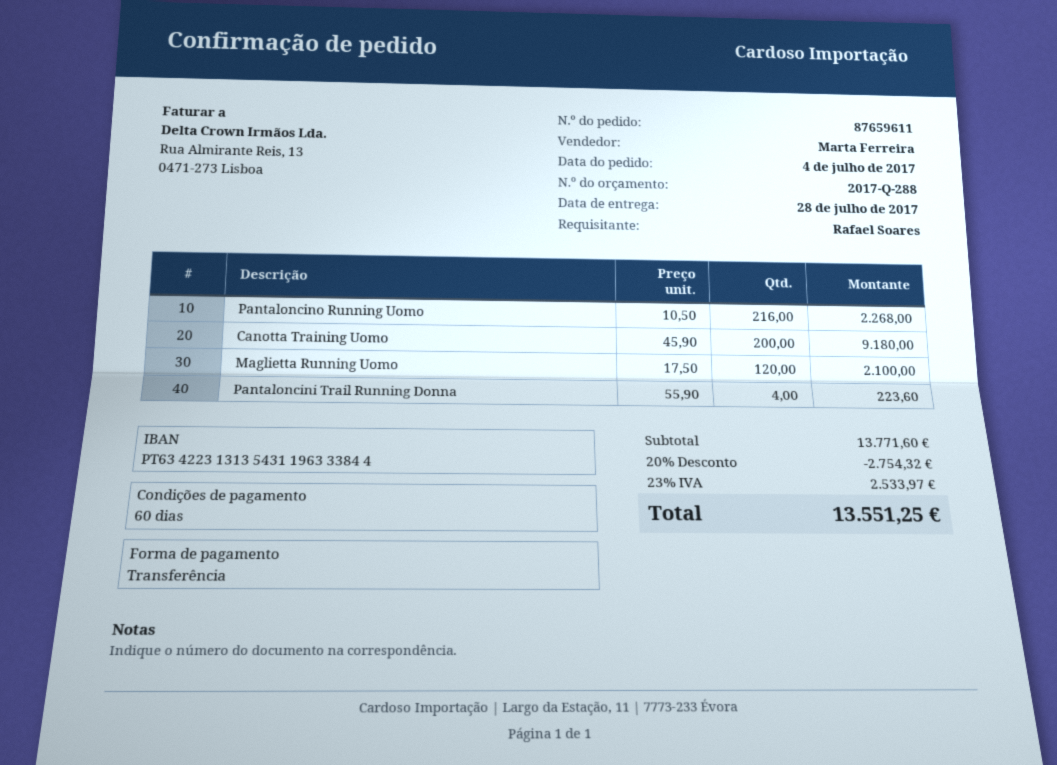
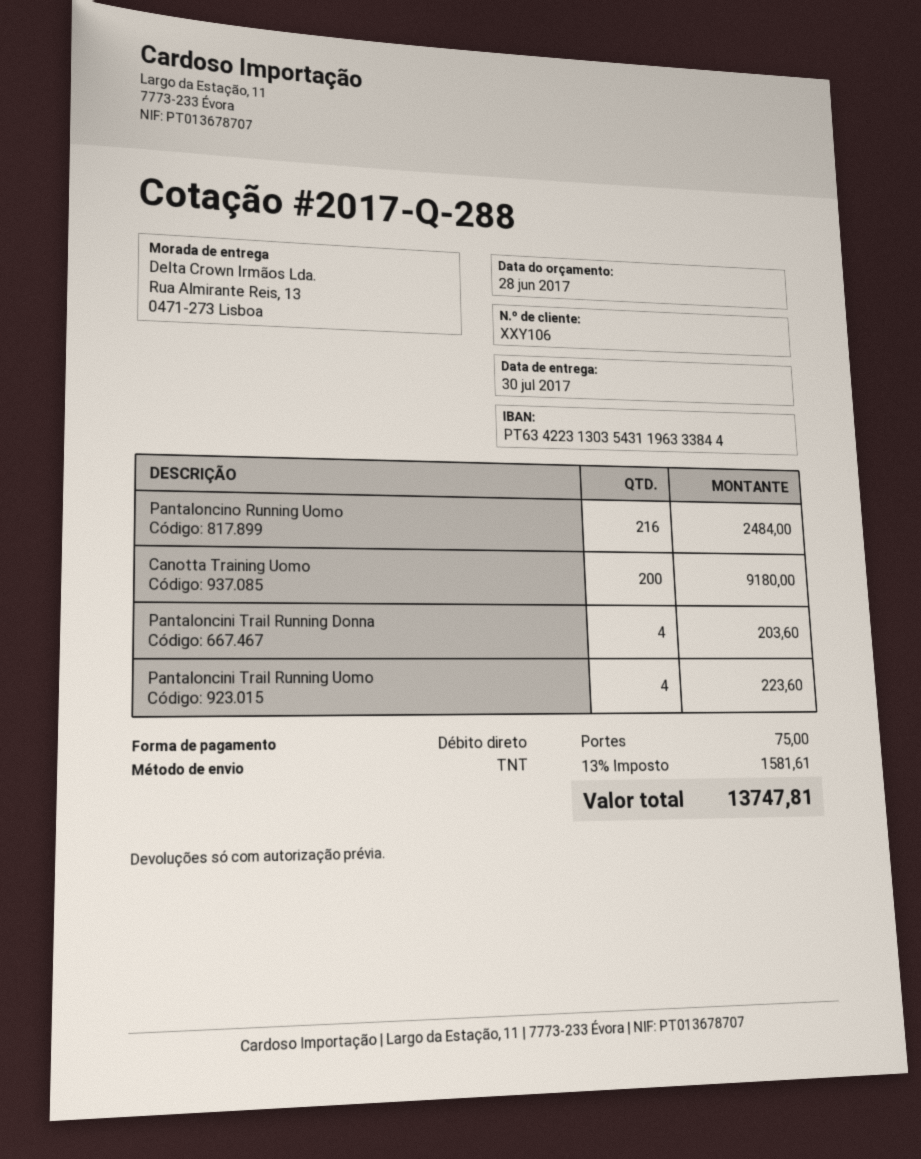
delivery date: 2017-07-28 -> 2017-07-30
payment method: bank transfer -> direct debit
bank account: PT63422313135431196333844 -> PT63422313035431196333844
Pantaloncino Running Uomo: 216 for 2268.00 -> 216 for 2484.00
Maglietta Running Uomo: 120 for 2100.00 -> none
Pantaloncini Trail Running Donna: 4 for 223.60 -> 4 for 203.60
Pantaloncini Trail Running Uomo: none -> 4 for 223.60
discount: 20% = 2754.32 -> none
shipping: none -> 75.00
tax: 23% = 2533.97 -> 13% = 1581.61
total: 13551.25 -> 13747.81

